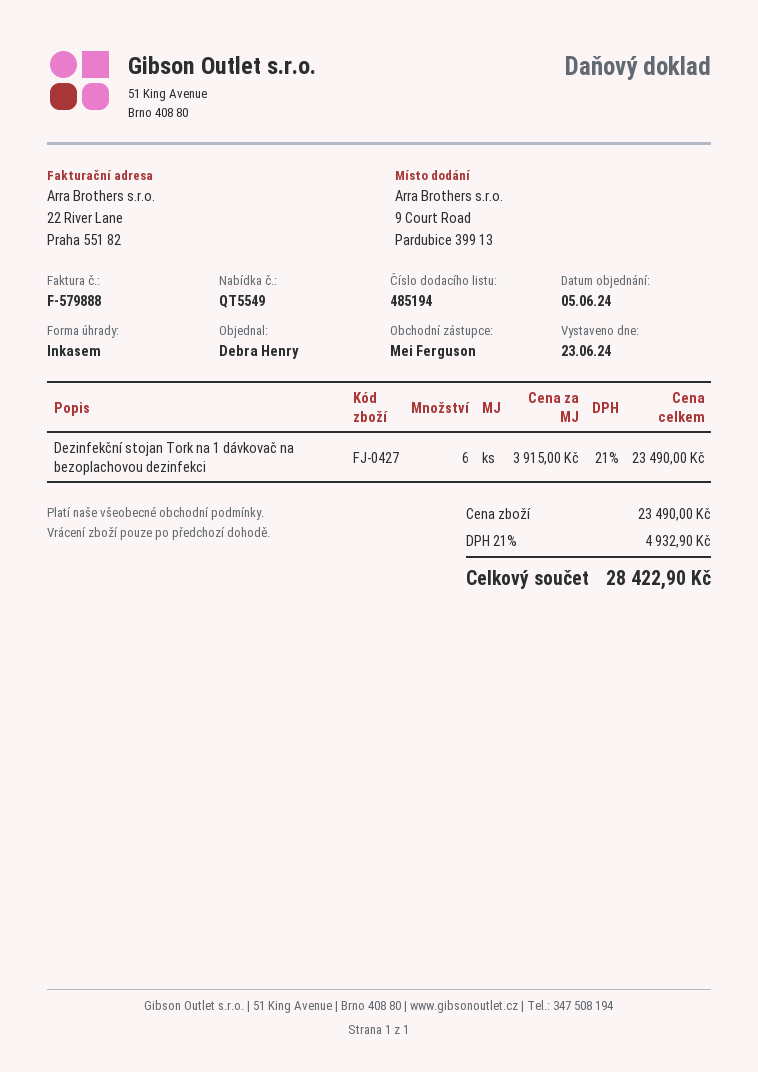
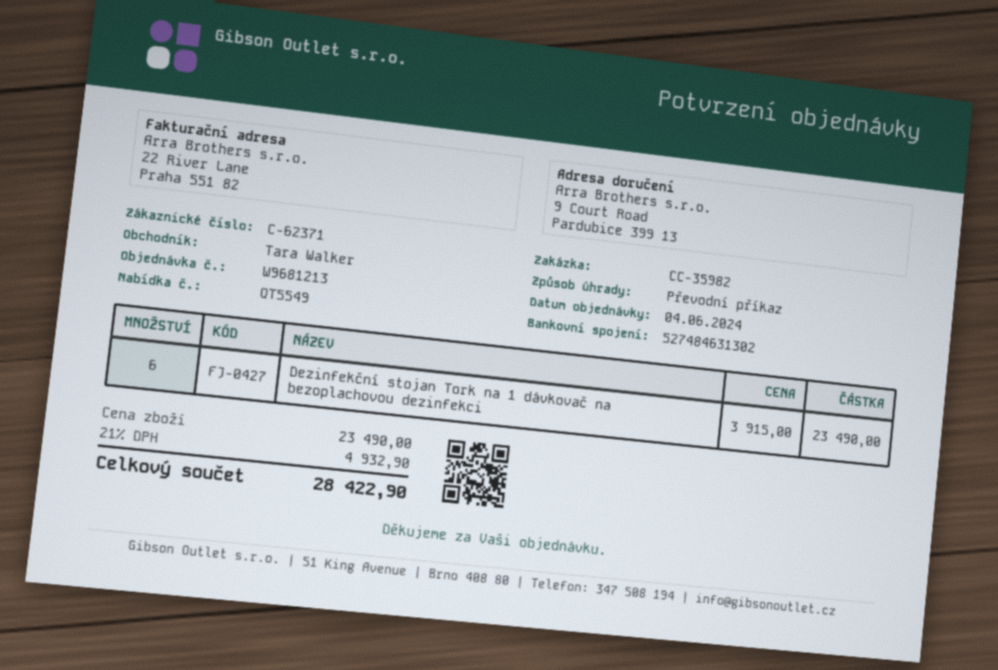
order date: 2024-06-05 -> 2024-06-04
sales rep: Mei Ferguson -> Tara Walker
payment method: direct debit -> bank transfer

